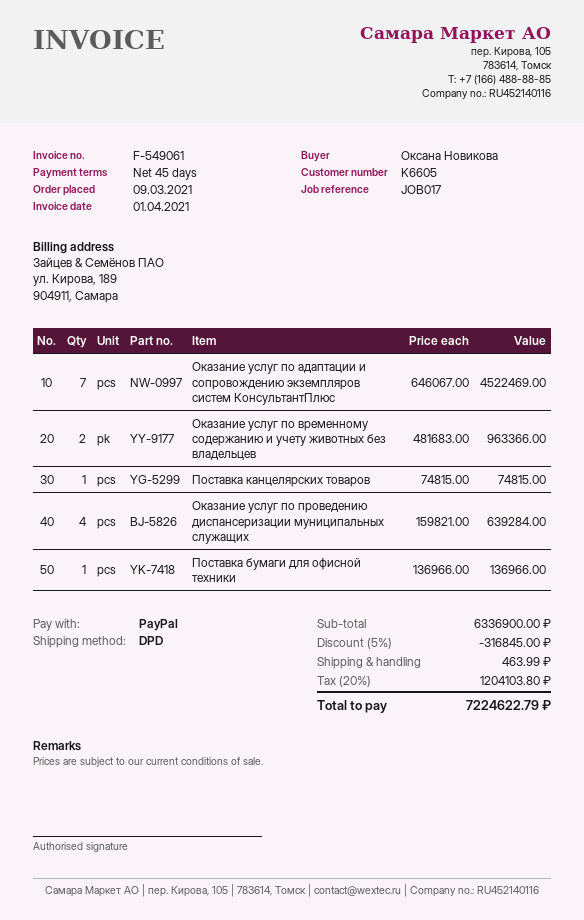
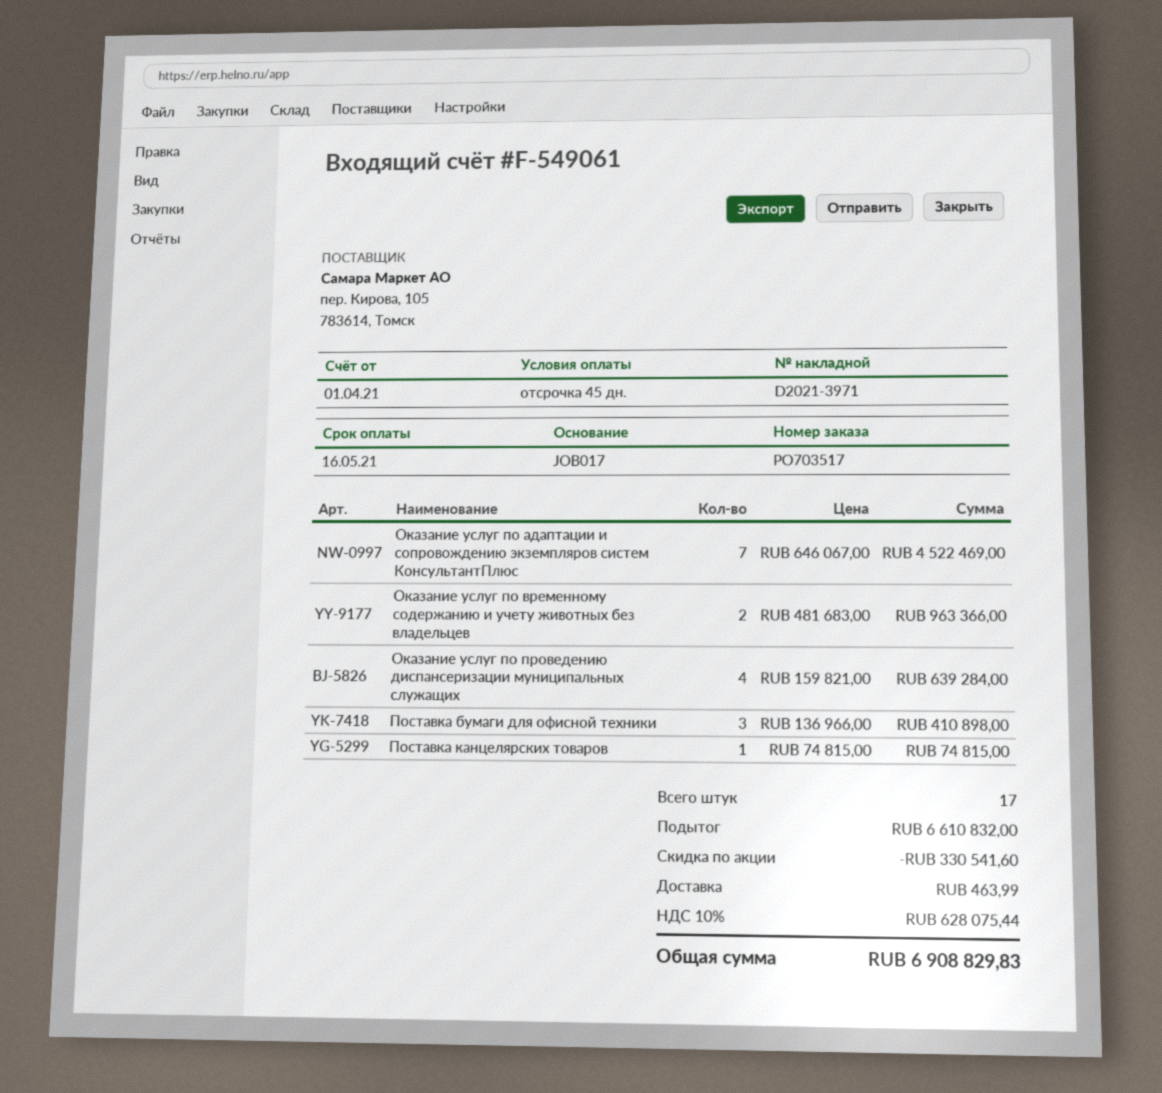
Поставка бумаги для офисной техники: 1 x 136966.00 = 136966.00 -> 3 x 136966.00 = 410898.00
subtotal: 6336900.00 -> 6610832.00
discount: 316845.00 -> 330541.60
tax: 20% = 1204103.80 -> 10% = 628075.44
total: 7224622.79 -> 6908829.83

